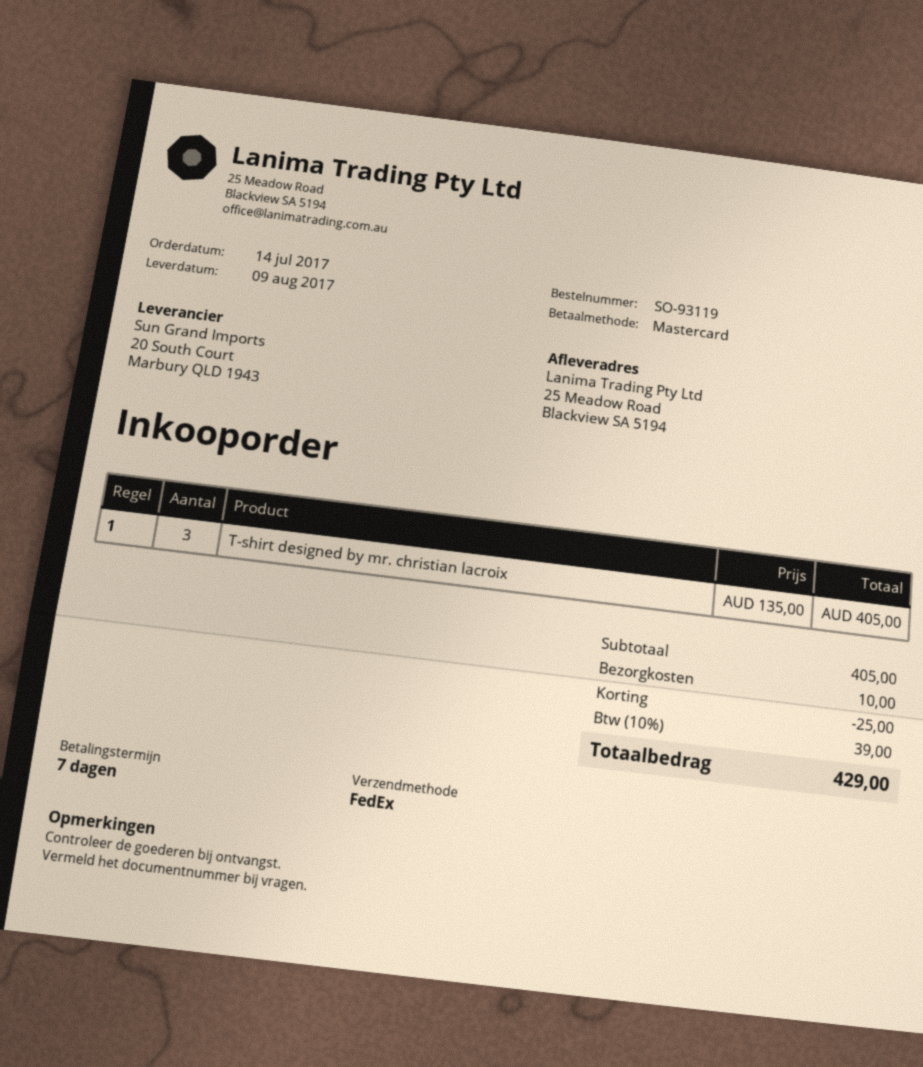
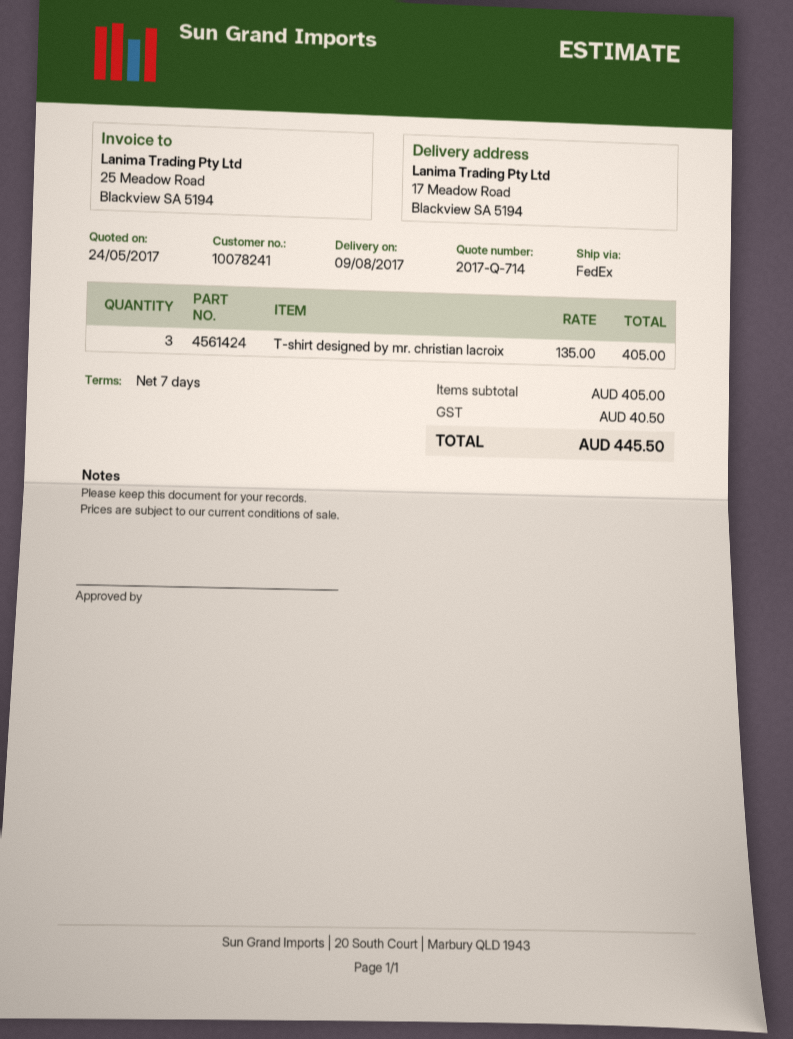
ship to: 25 Meadow Road, Blackview SA 5194 -> 17 Meadow Road, Blackview SA 5194
discount: 25.00 -> none
shipping: 10.00 -> none
tax: 39.00 -> 40.50
total: 429.00 -> 445.50

